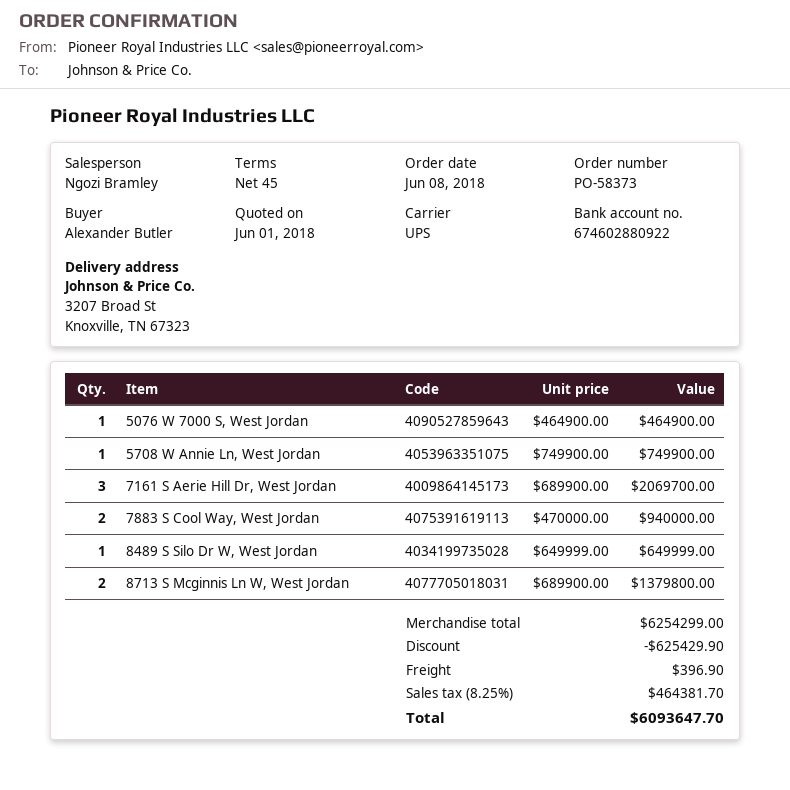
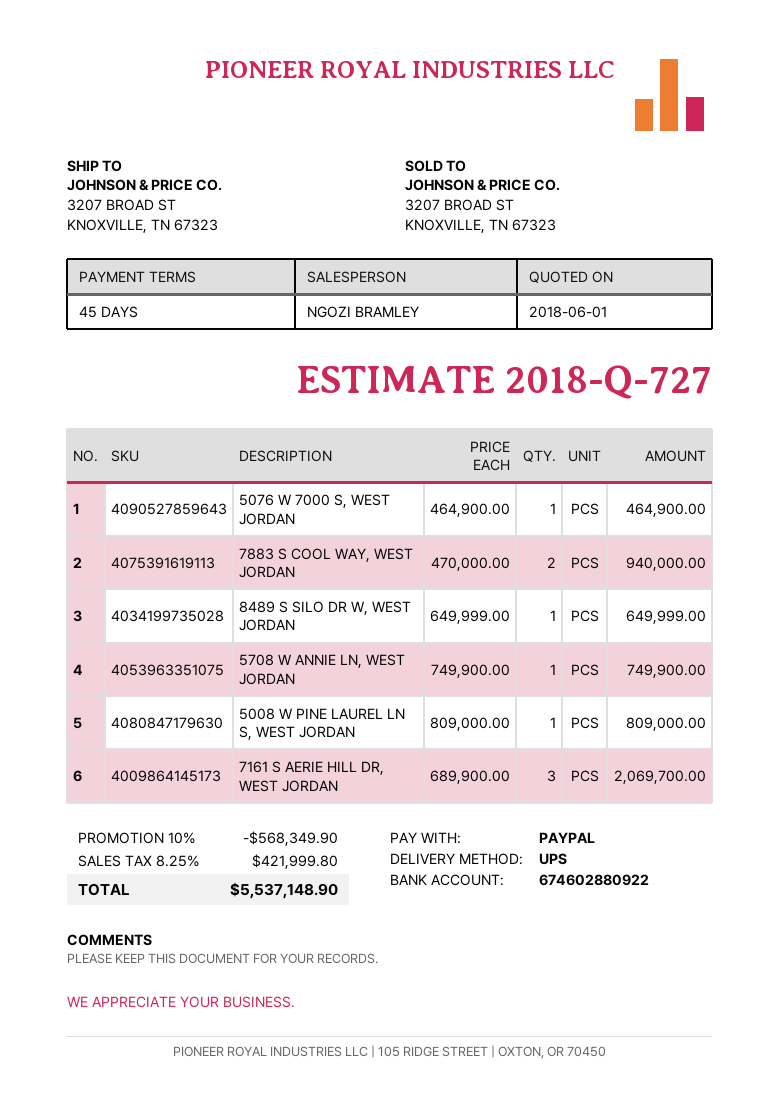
8713 S Mcginnis Ln W, West Jordan: 2 x 689900.00 = 1379800.00 -> none
5008 W PINE LAUREL LN S, WEST JORDAN: none -> 1 x 809000.00 = 809000.00
discount: 625429.90 -> 568349.90
shipping: 396.90 -> none
tax: 8.25% = 464381.70 -> 8.25% = 421999.80
total: 6093647.70 -> 5537148.90

